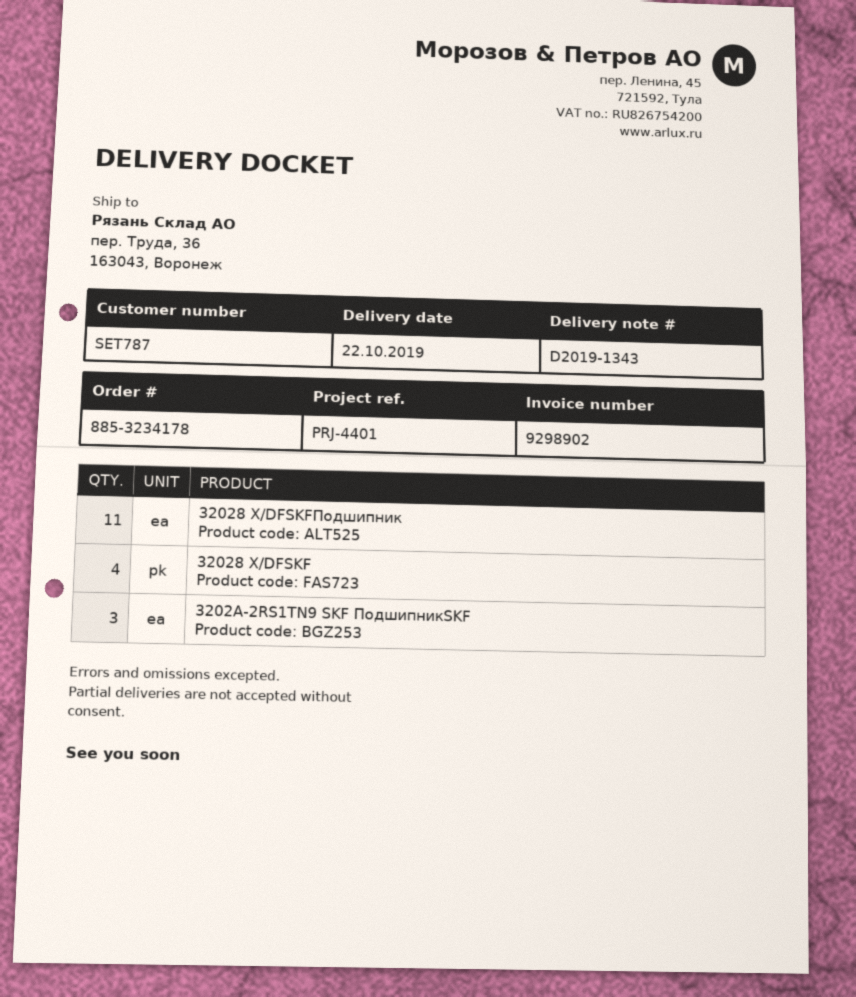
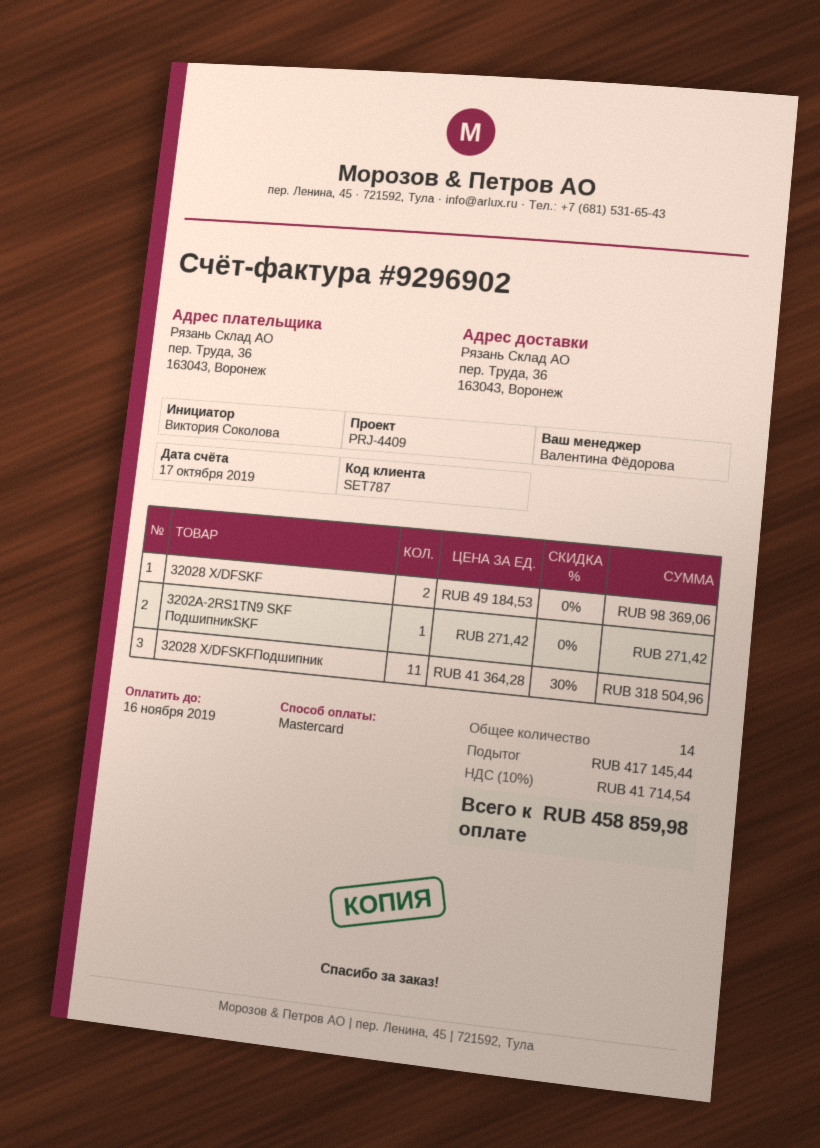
invoice number: 9298902 -> 9296902
reference: PRJ-4401 -> PRJ-4409
32028 X/DFSKF: 4 -> 2
3202A-2RS1TN9 SKF ПодшипникSKF: 3 -> 1

